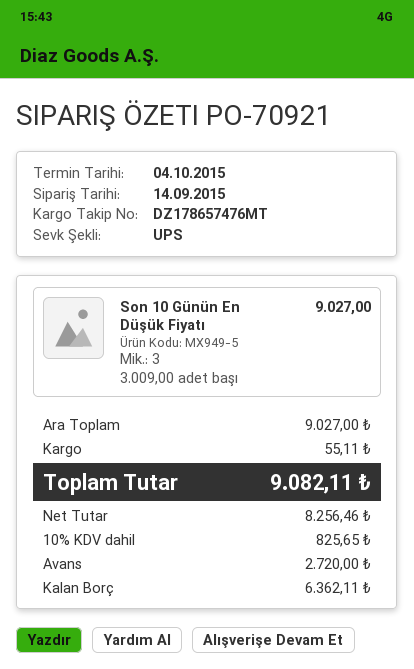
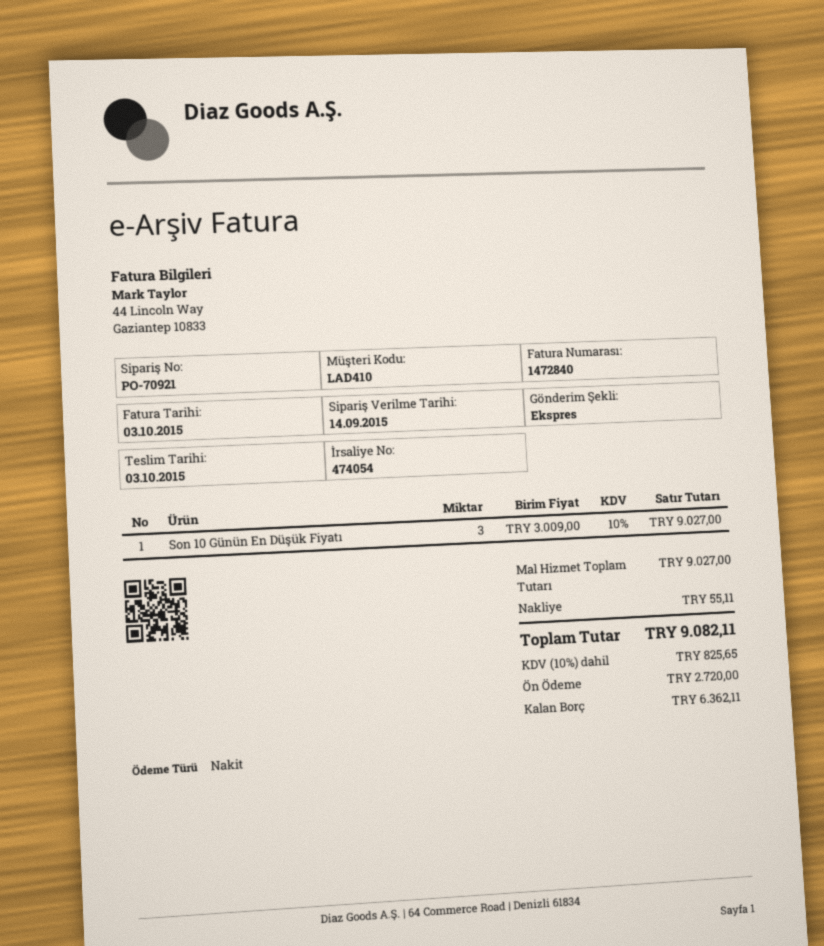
delivery date: 2015-10-04 -> 2015-10-03
shipping method: UPS -> express

